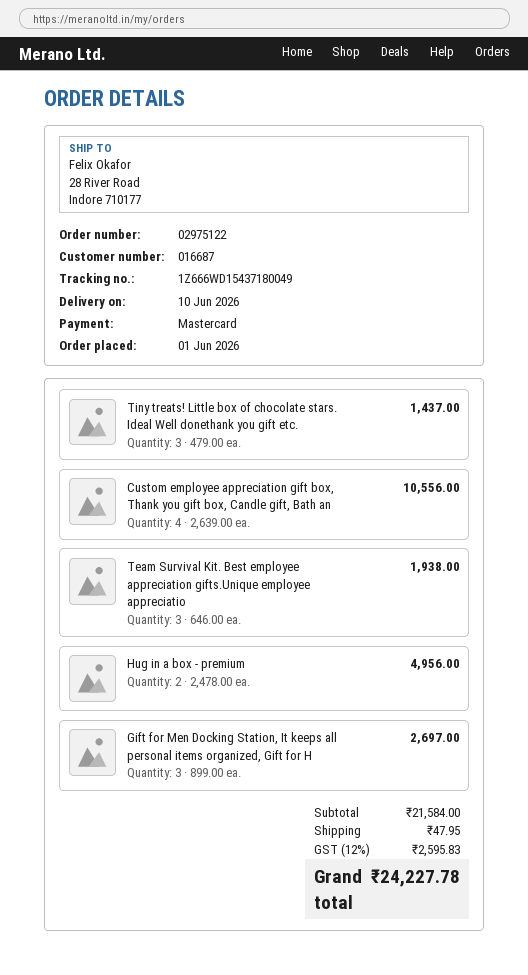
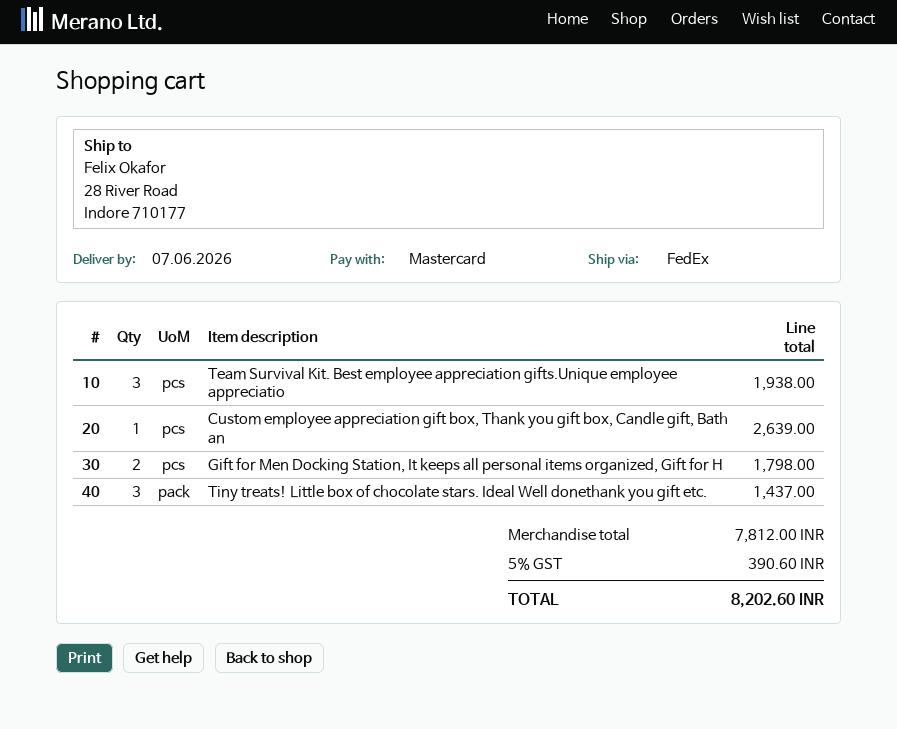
delivery date: 2026-06-10 -> 2026-06-07
Custom employee appreciation gift box, Thank you gift box, Candle gift, Bath an: 4 for 10556.00 -> 1 for 2639.00
Hug in a box - premium: 2 for 4956.00 -> none
Gift for Men Docking Station, It keeps all personal items organized, Gift for H: 3 for 2697.00 -> 2 for 1798.00
subtotal: 21584.00 -> 7812.00
shipping: 47.95 -> none
tax: 12% = 2595.83 -> 5% = 390.60
total: 24227.78 -> 8202.60

